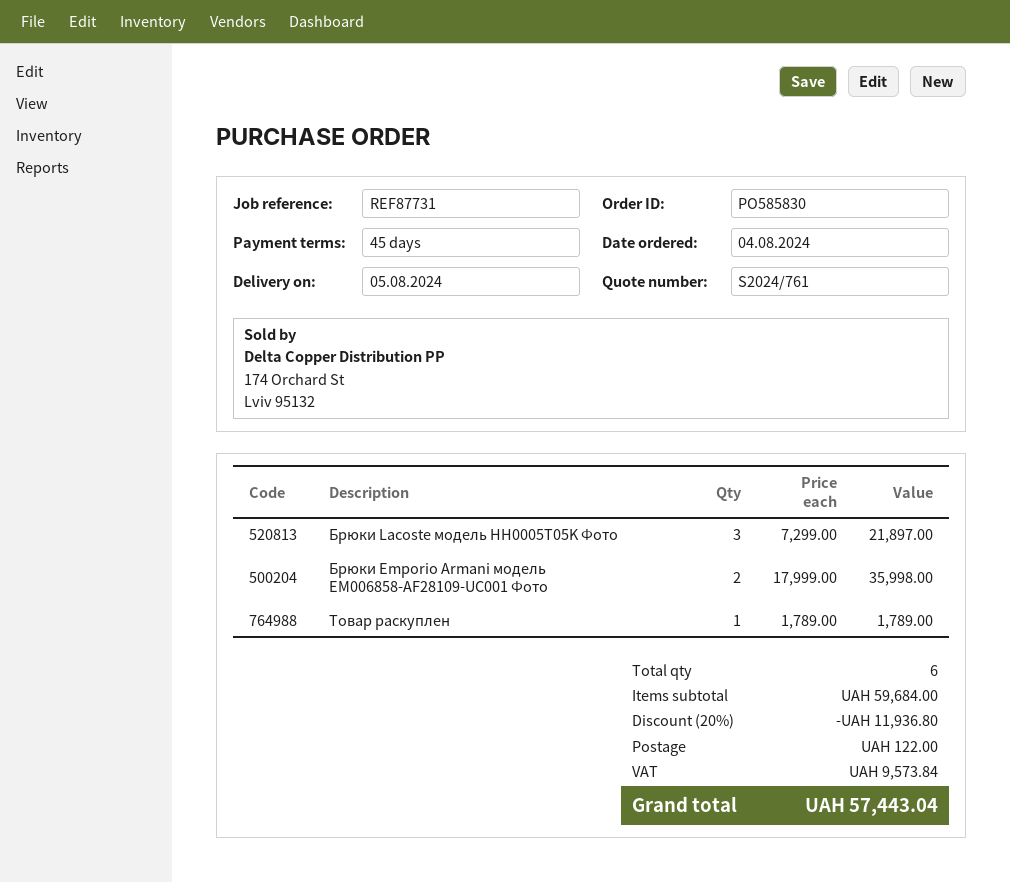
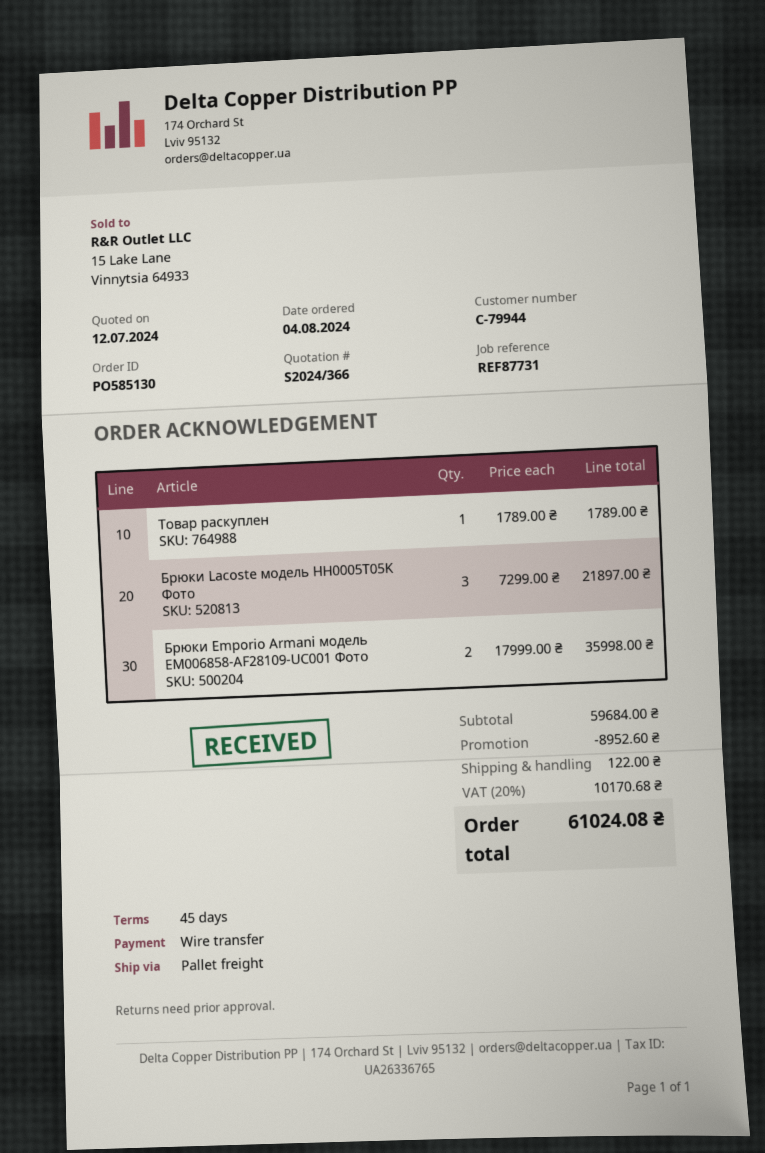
quote number: S2024/761 -> S2024/366
order number: PO585830 -> PO585130
discount: 11936.80 -> 8952.60
tax: 9573.84 -> 10170.68
total: 57443.04 -> 61024.08

